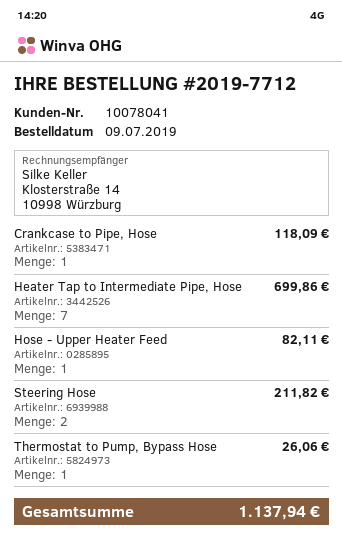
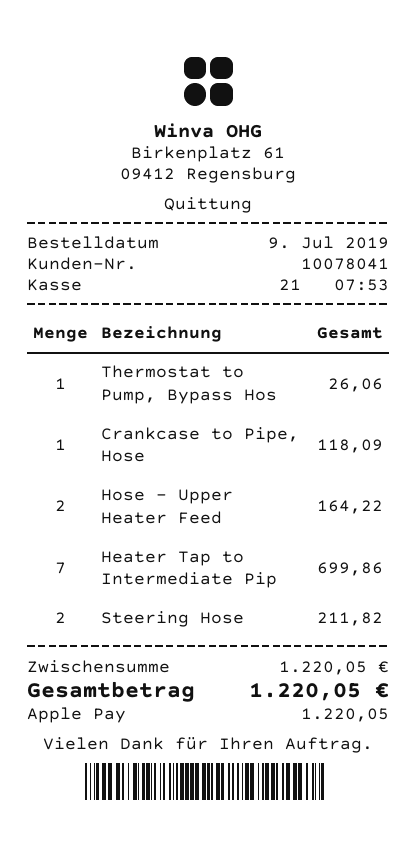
Hose - Upper Heater Feed: 1 for 82.11 -> 2 for 164.22
total: 1137.94 -> 1220.05

